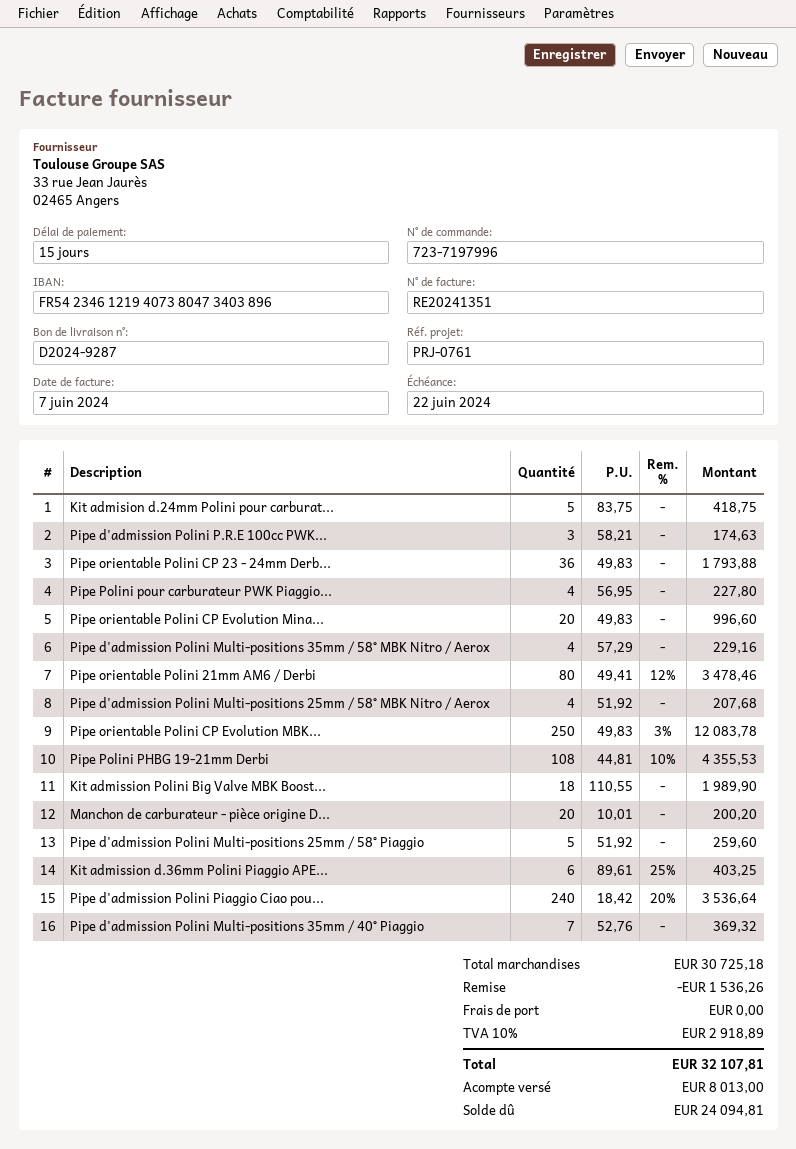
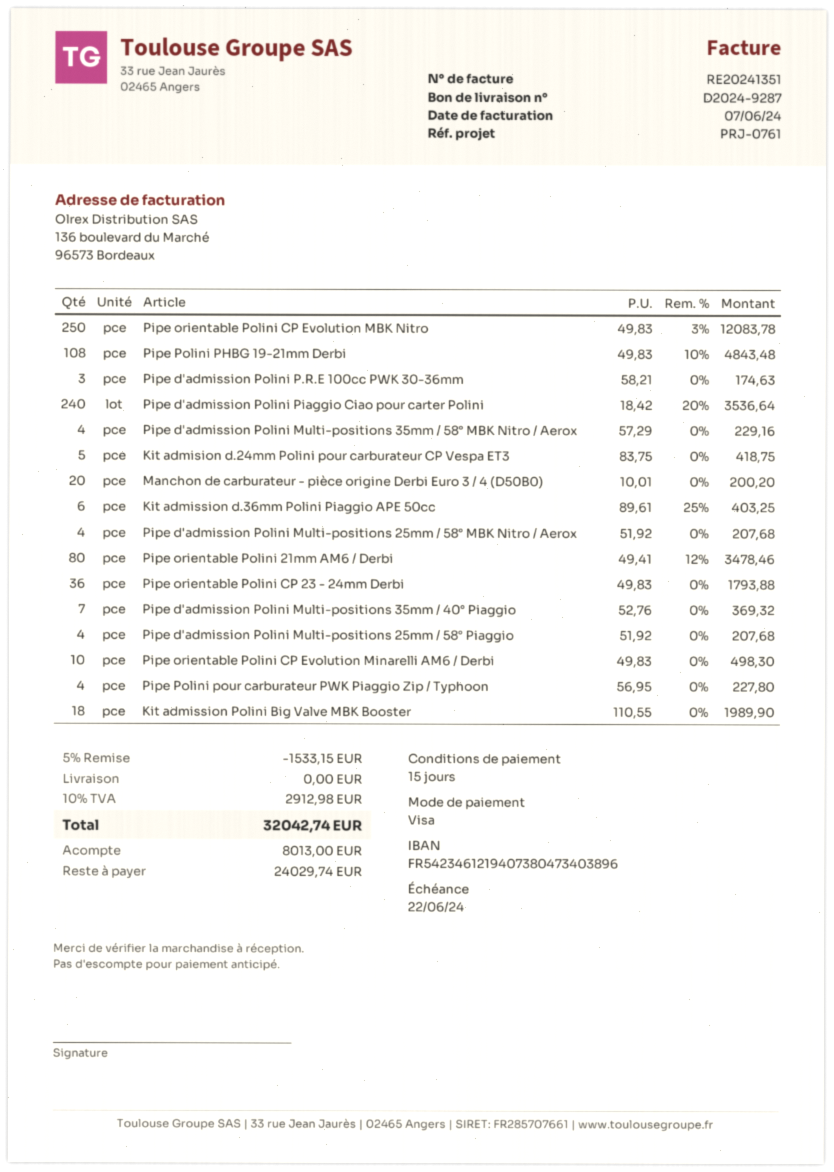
Pipe orientable Polini CP Evolution Mina...: 20 x 49.83 = 996.60 -> 10 x 49.83 = 498.30
Pipe Polini PHBG 19-21mm Derbi: 108 x 44.81 - 10% = 4355.53 -> 108 x 49.83 - 10% = 4843.48
Pipe d'admission Polini Multi-positions 25mm / 58° Piaggio: 5 x 51.92 = 259.60 -> 4 x 51.92 = 207.68
discount: 1536.26 -> 1533.15
tax: 10% = 2918.89 -> 10% = 2912.98
total: 32107.81 -> 32042.74
balance: 24094.81 -> 24029.74

